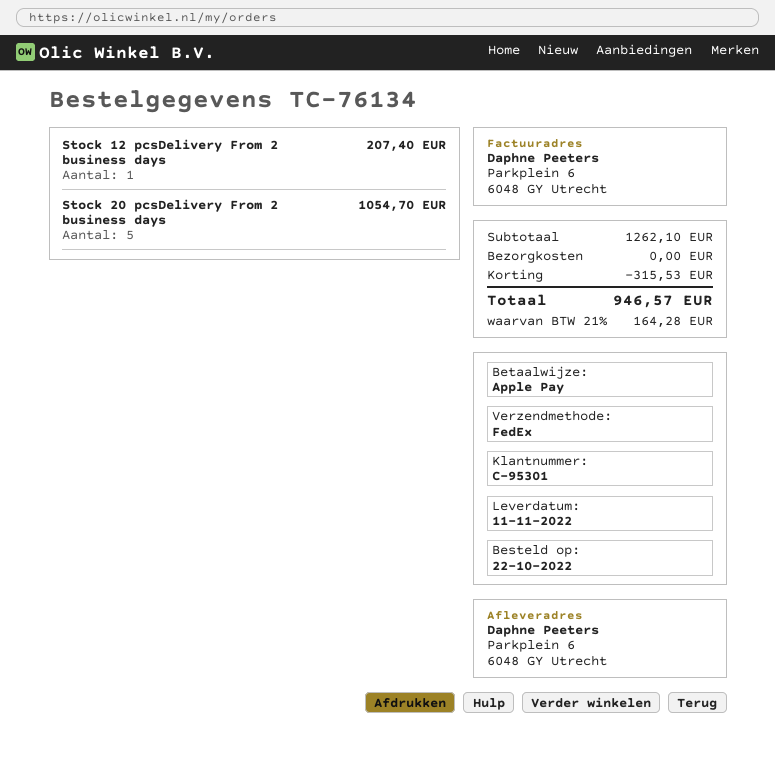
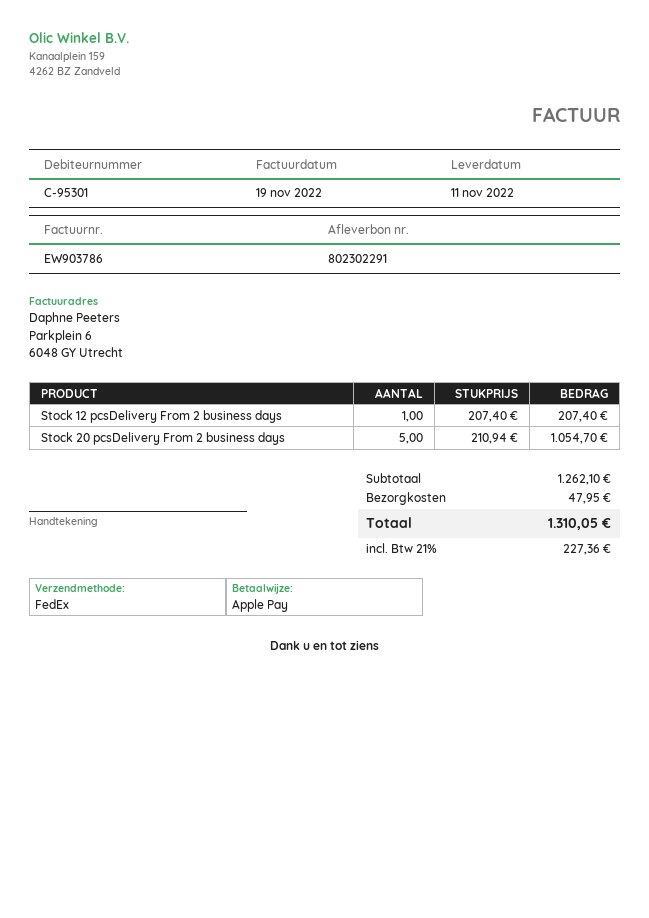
discount: 315.53 -> none
shipping: 0.00 -> 47.95
tax: 21% = 164.28 -> 21% = 227.36
total: 946.57 -> 1310.05

